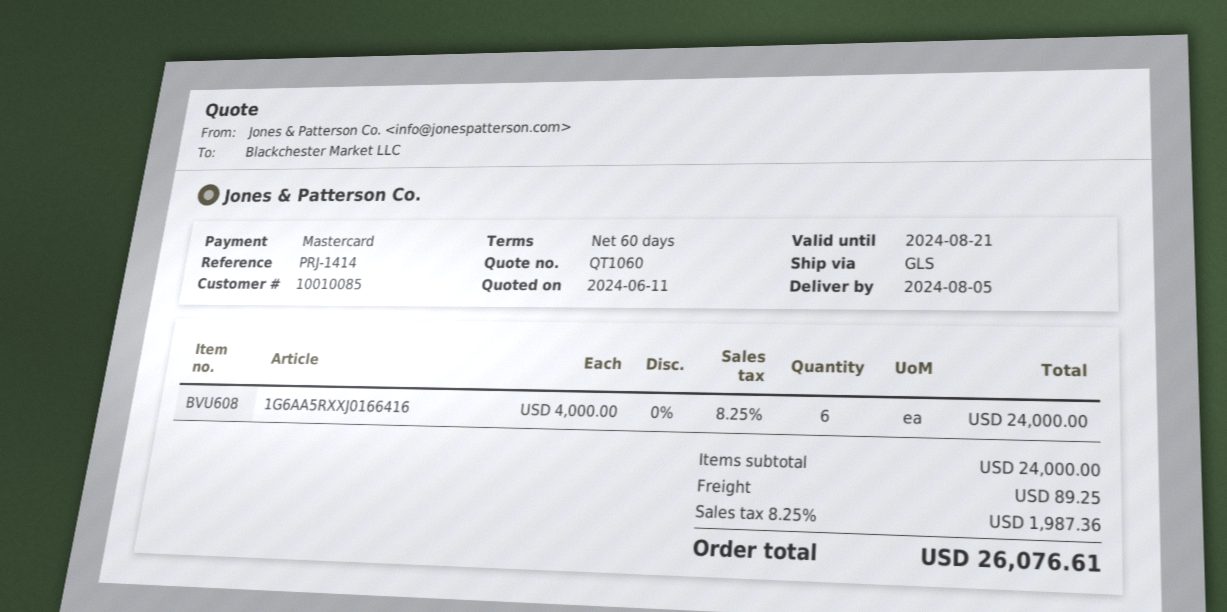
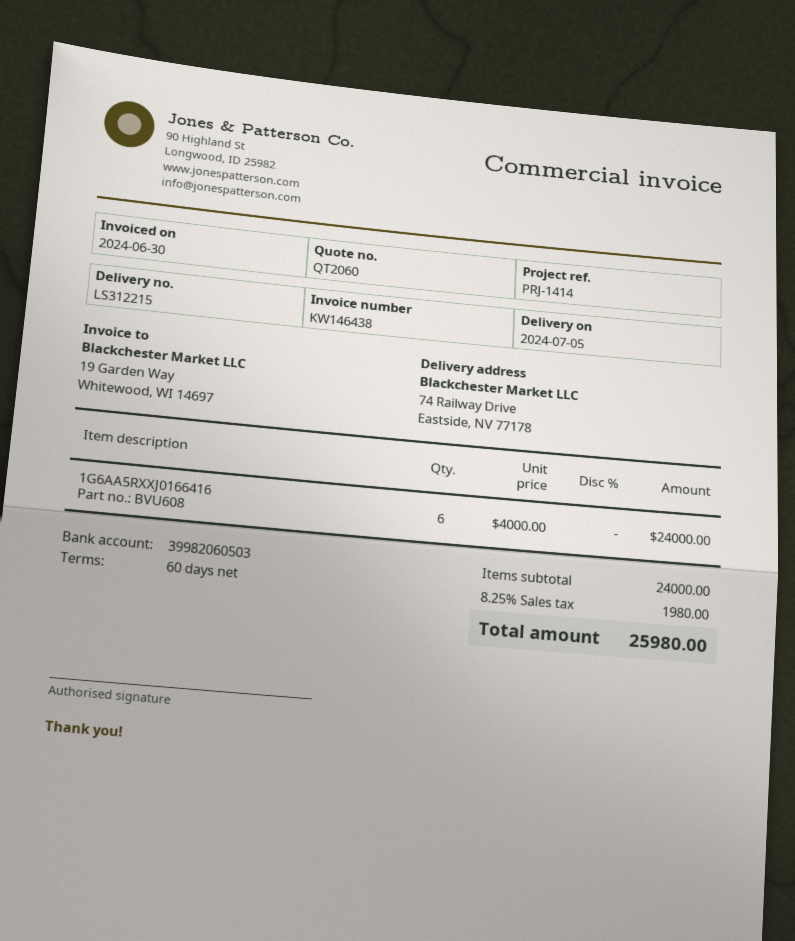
quote number: QT1060 -> QT2060
delivery date: 2024-08-05 -> 2024-07-05
shipping: 89.25 -> none
tax: 8.25% = 1987.36 -> 8.25% = 1980.00
total: 26076.61 -> 25980.00

